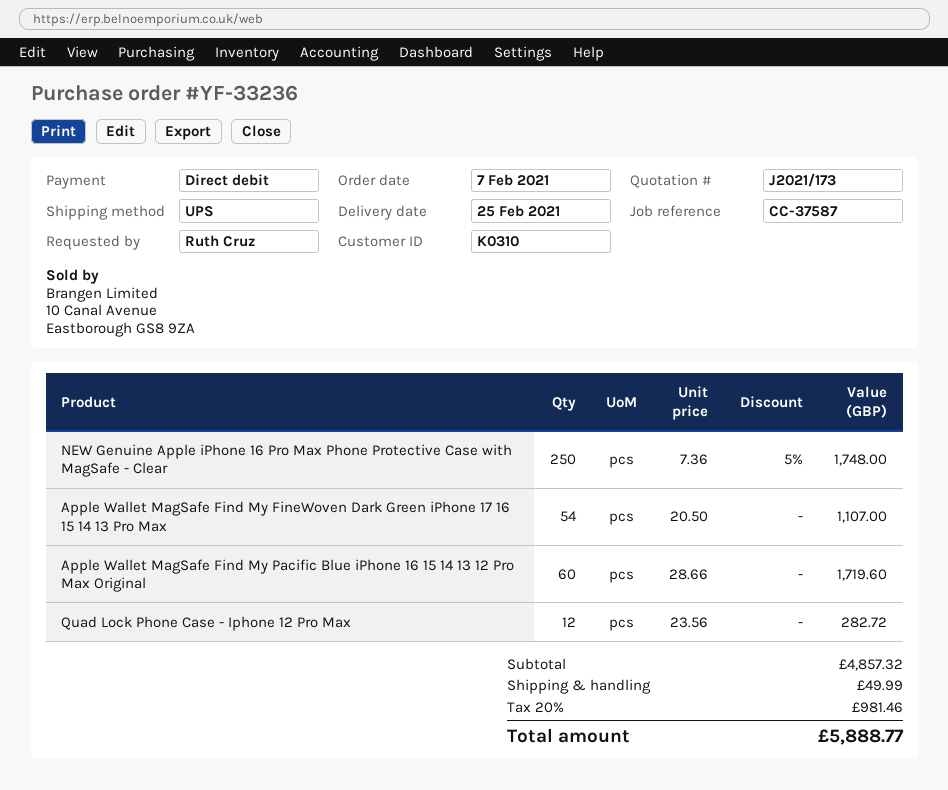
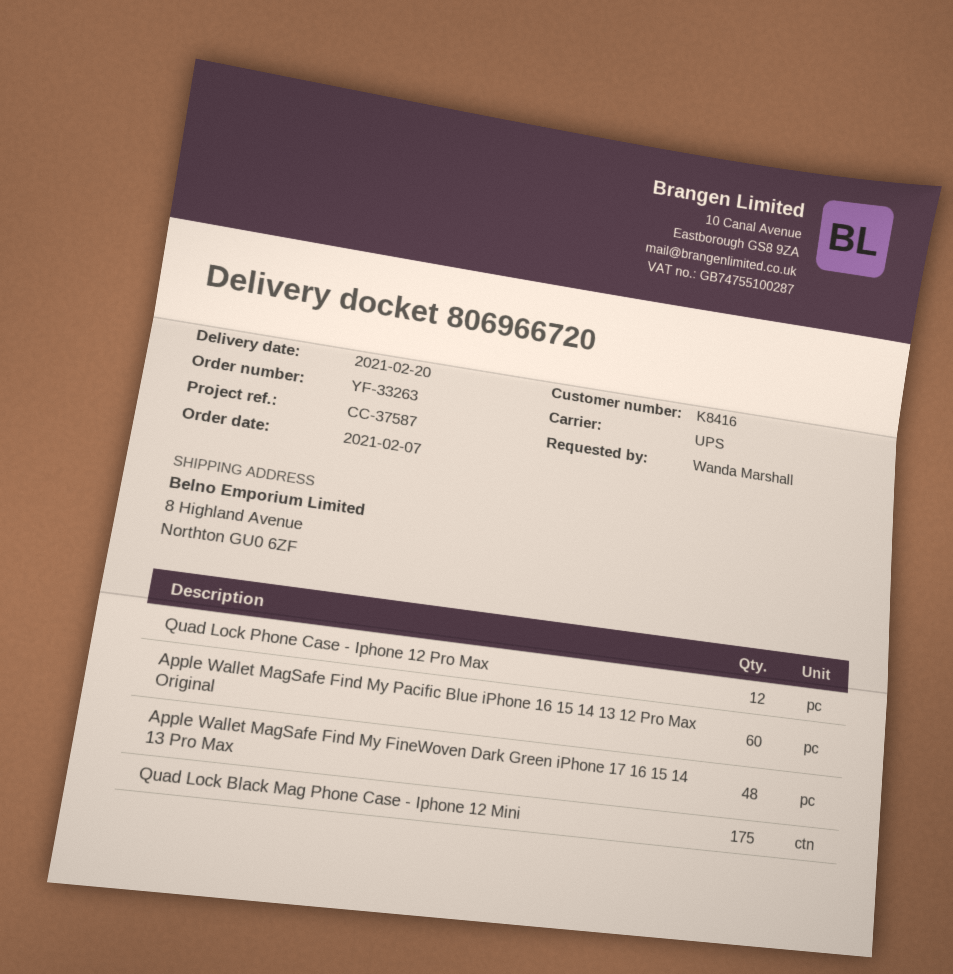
order number: YF-33236 -> YF-33263
delivery date: 2021-02-25 -> 2021-02-20
customer number: K0310 -> K8416
ordered by: Ruth Cruz -> Wanda Marshall
NEW Genuine Apple iPhone 16 Pro Max Phone Protective Case with MagSafe - Clear: 250 -> none
Apple Wallet MagSafe Find My FineWoven Dark Green iPhone 17 16 15 14 13 Pro Max: 54 -> 48
Quad Lock Black Mag Phone Case - Iphone 12 Mini: none -> 175

